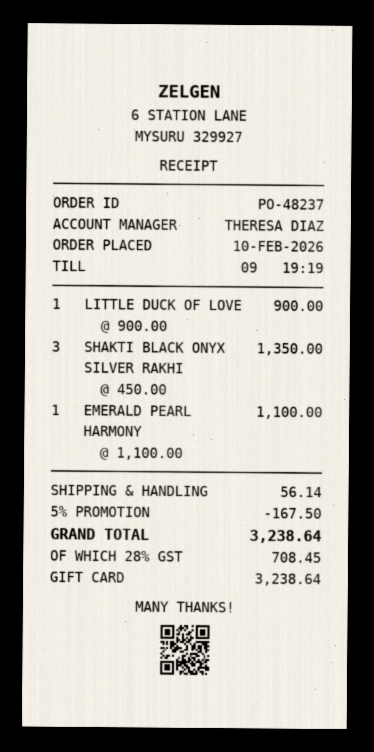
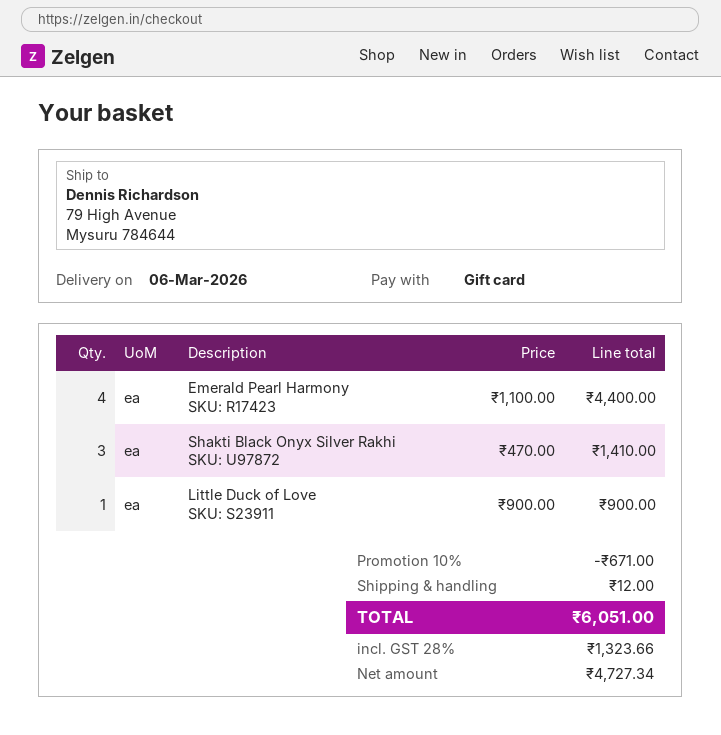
SHAKTI BLACK ONYX SILVER RAKHI: 3 x 450.00 = 1350.00 -> 3 x 470.00 = 1410.00
EMERALD PEARL HARMONY: 1 x 1100.00 = 1100.00 -> 4 x 1100.00 = 4400.00
discount: 5% = 167.50 -> 10% = 671.00
shipping: 56.14 -> 12.00
tax: 28% = 708.45 -> 28% = 1323.66
total: 3238.64 -> 6051.00

